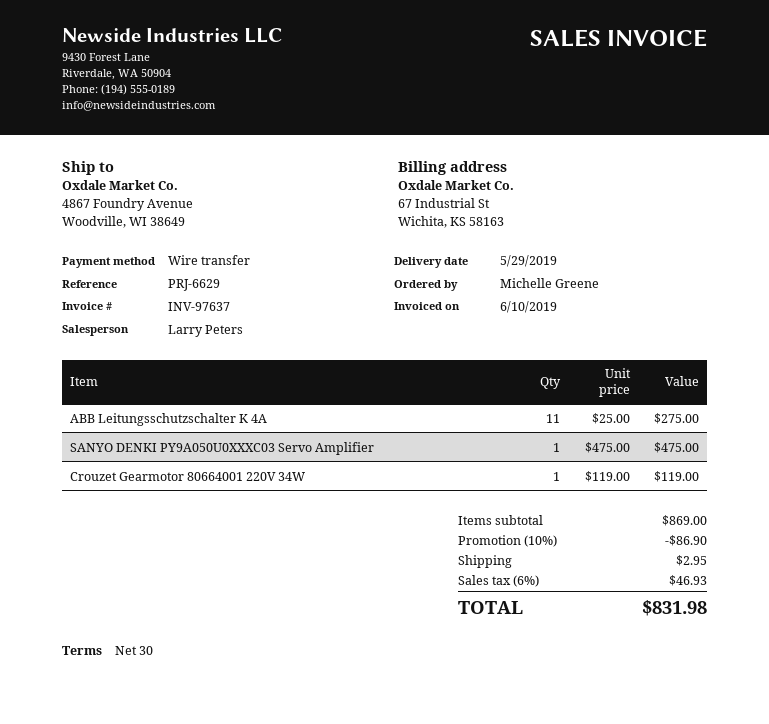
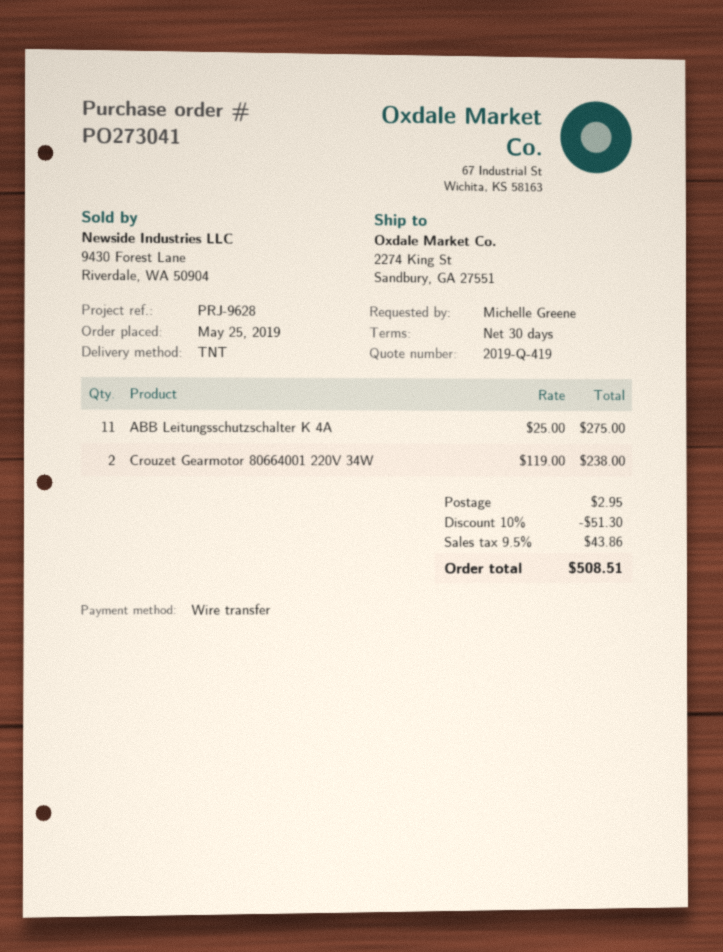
reference: PRJ-6629 -> PRJ-9628
ship to: 4867 Foundry Avenue, Woodville, WI 38649 -> 2274 King St, Sandbury, GA 27551
SANYO DENKI PY9A050U0XXXC03 Servo Amplifier: 1 x 475.00 = 475.00 -> none
Crouzet Gearmotor 80664001 220V 34W: 1 x 119.00 = 119.00 -> 2 x 119.00 = 238.00
discount: 10% = 86.90 -> 10% = 51.30
tax: 6% = 46.93 -> 9.5% = 43.86
total: 831.98 -> 508.51

